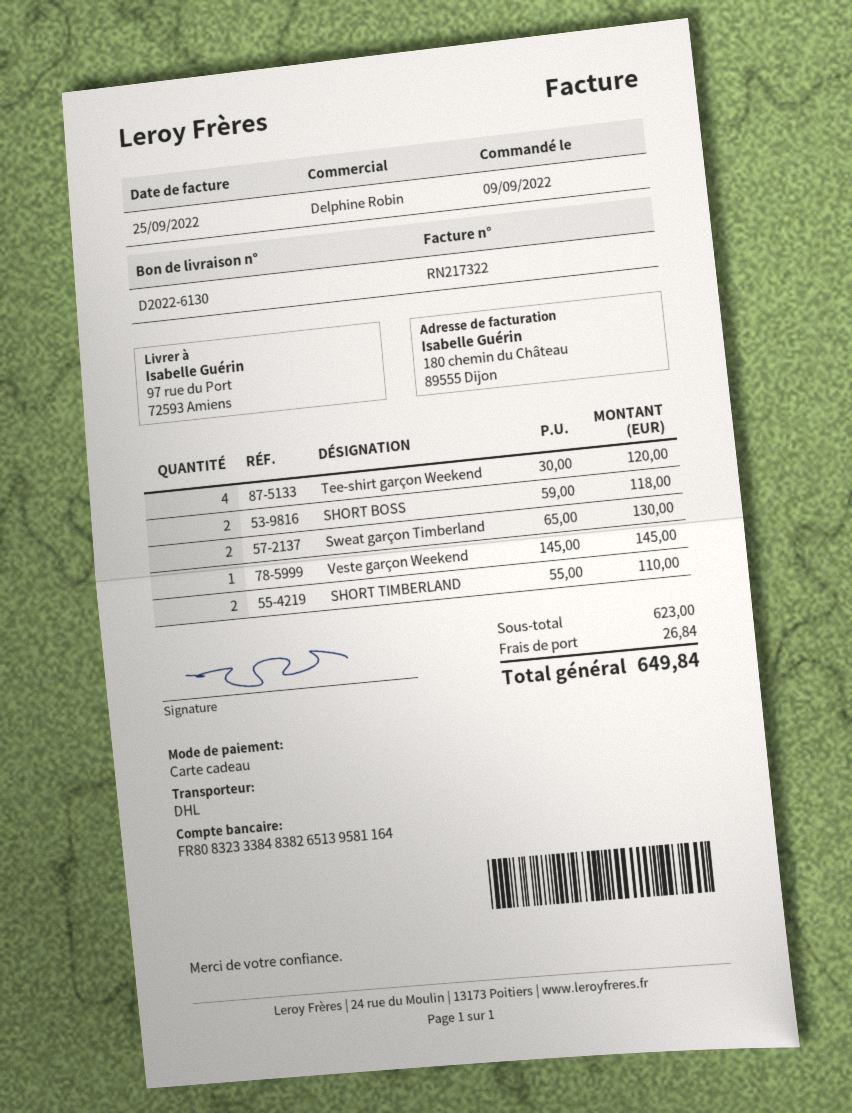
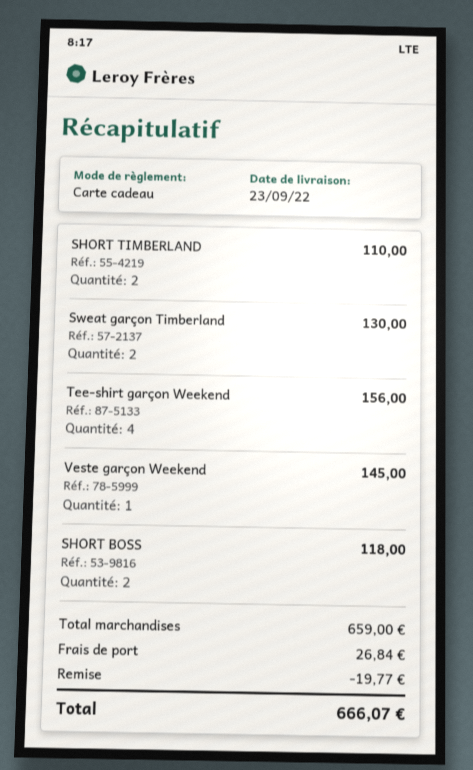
Tee-shirt garçon Weekend: 4 for 120.00 -> 4 for 156.00
subtotal: 623.00 -> 659.00
discount: none -> 19.77
total: 649.84 -> 666.07

